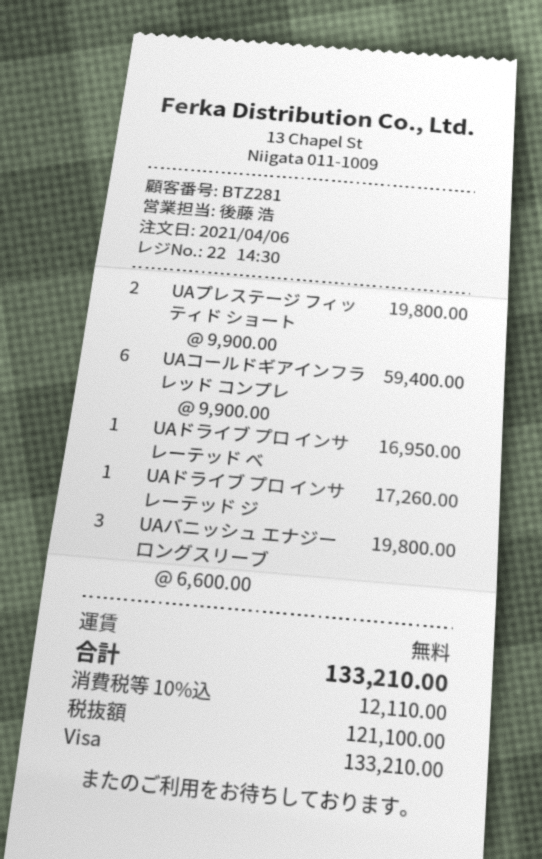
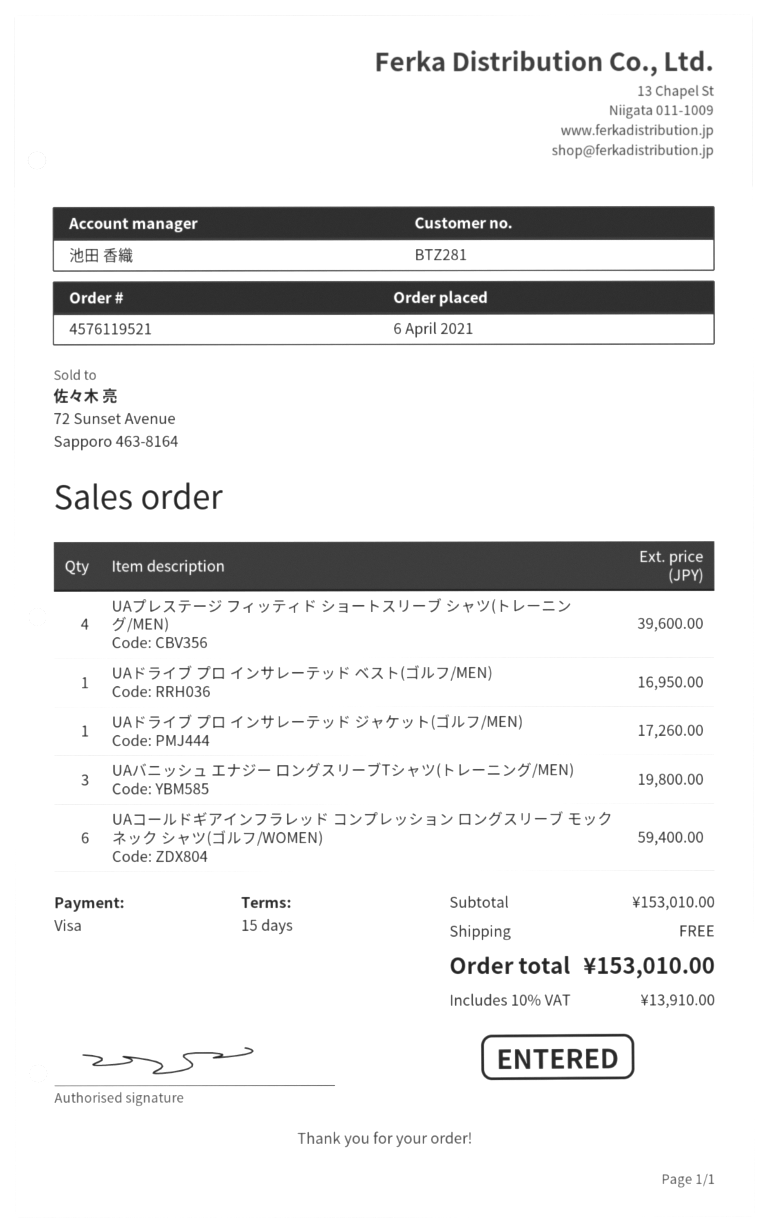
sales rep: 後藤 浩 -> 池田 香織
UAプレステージ フィッティド ショート: 2 for 19800.00 -> 4 for 39600.00
tax: 10% = 12110.00 -> 10% = 13910.00
total: 133210.00 -> 153010.00

